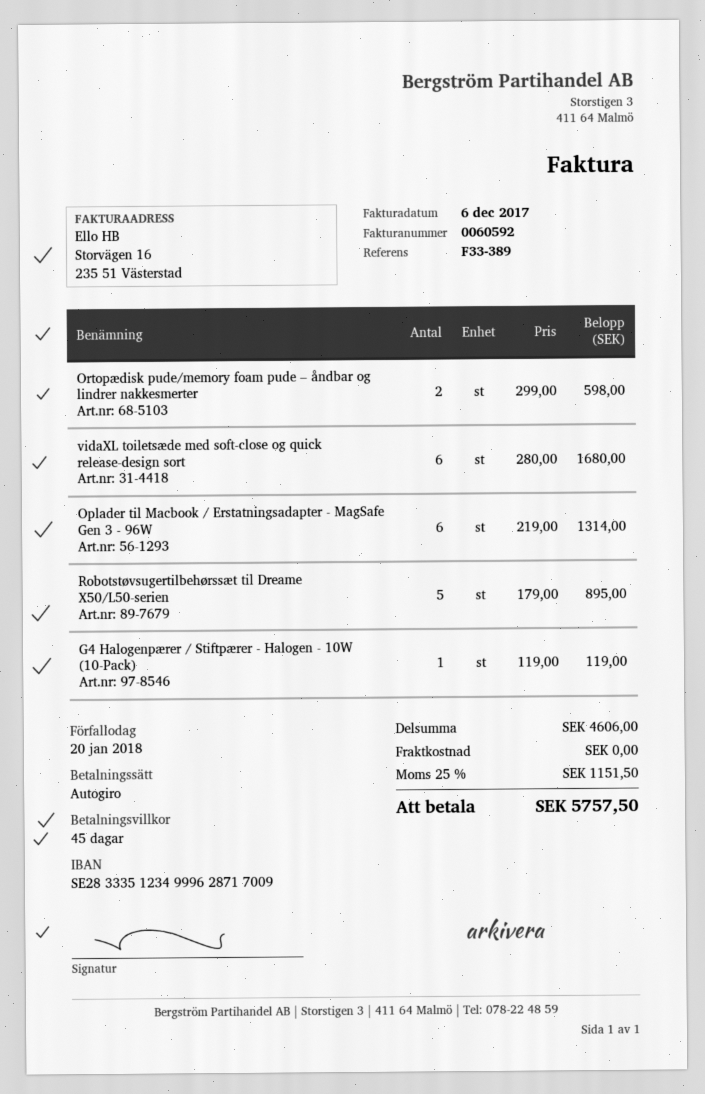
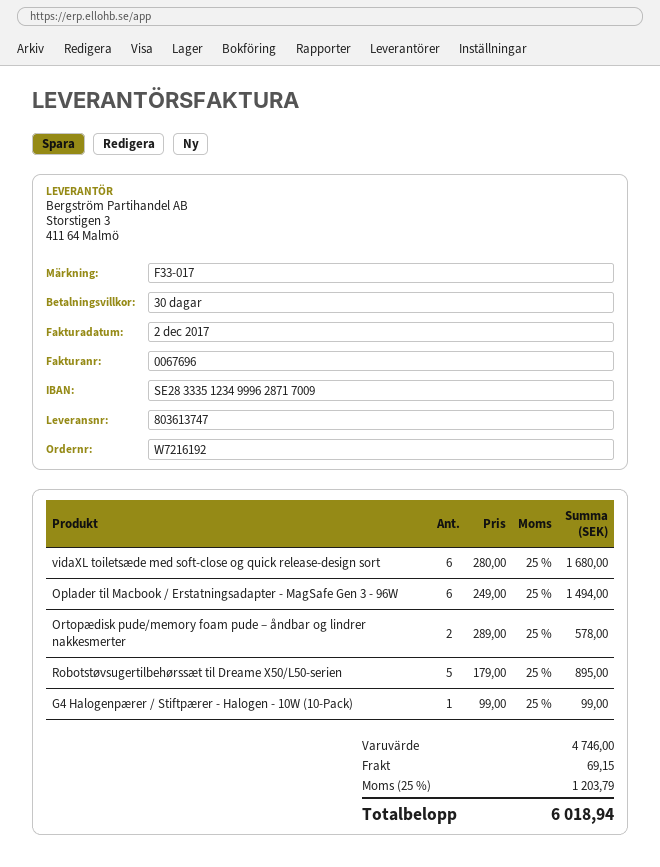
invoice number: 0060592 -> 0067696
invoice date: 2017-12-06 -> 2017-12-02
payment terms: 45 days -> 30 days
reference: F33-389 -> F33-017
Ortopædisk pude/memory foam pude – åndbar og lindrer nakkesmerter: 2 x 299.00 = 598.00 -> 2 x 289.00 = 578.00
Oplader til Macbook / Erstatningsadapter - MagSafe Gen 3 - 96W: 6 x 219.00 = 1314.00 -> 6 x 249.00 = 1494.00
G4 Halogenpærer / Stiftpærer - Halogen - 10W (10-Pack): 1 x 119.00 = 119.00 -> 1 x 99.00 = 99.00
subtotal: 4606.00 -> 4746.00
shipping: 0.00 -> 69.15
tax: 25% = 1151.50 -> 25% = 1203.79
total: 5757.50 -> 6018.94

